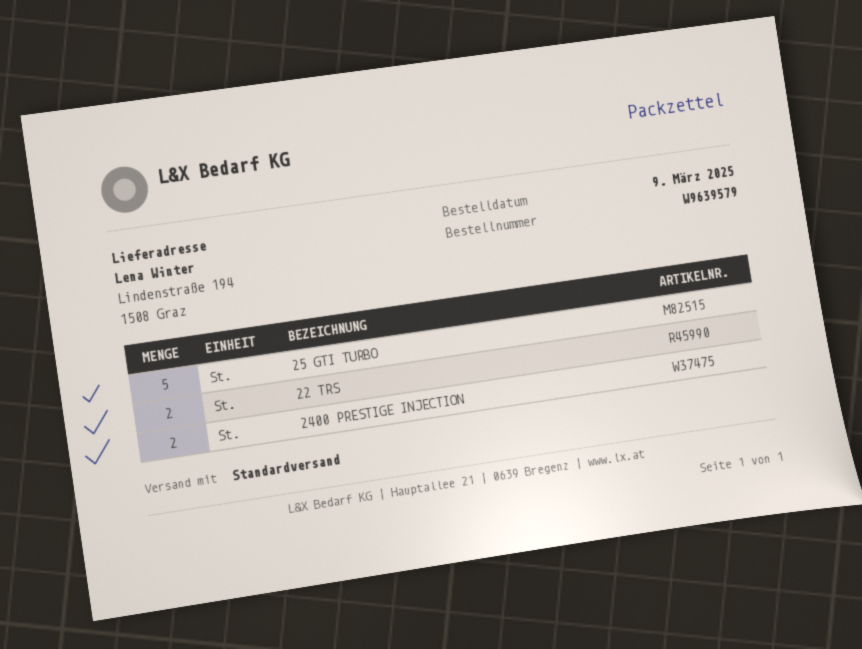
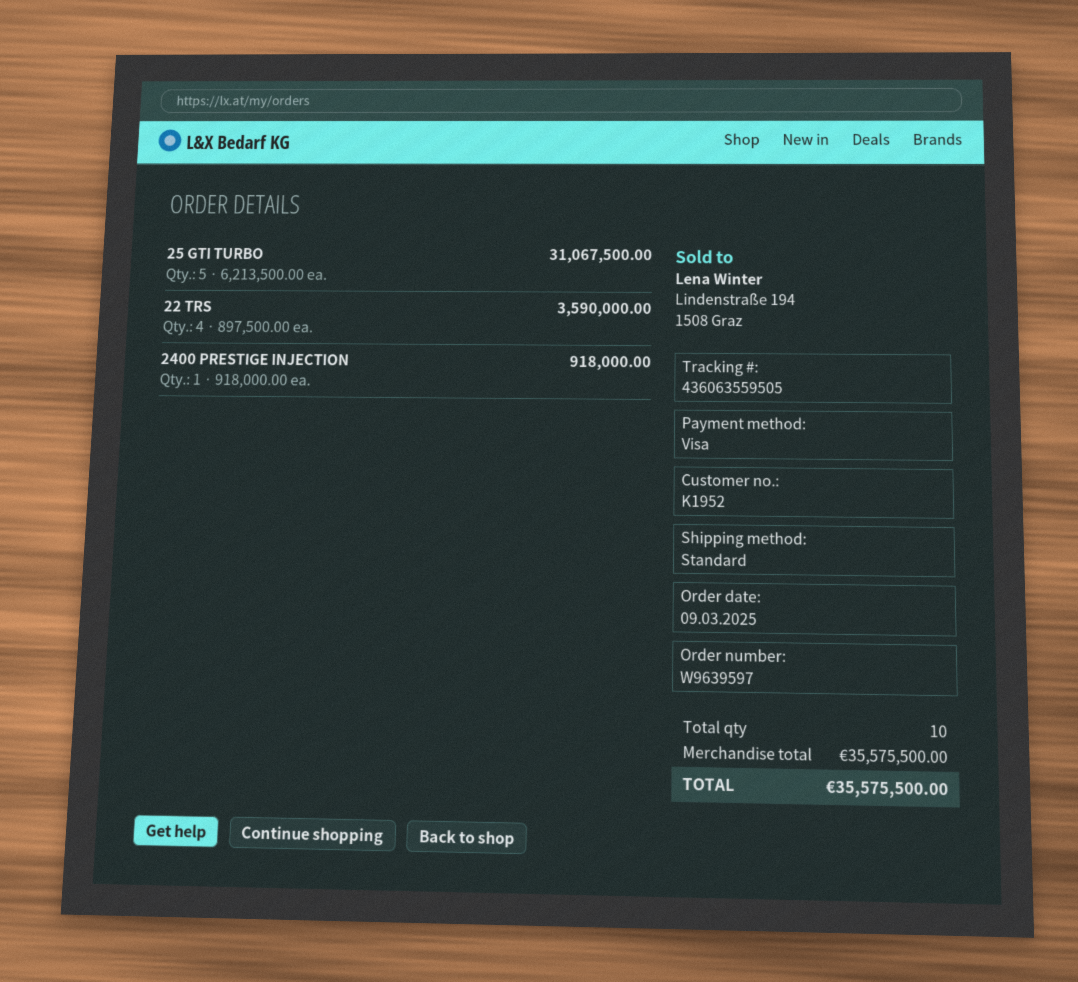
order number: W9639579 -> W9639597
22 TRS: 2 -> 4
2400 PRESTIGE INJECTION: 2 -> 1

